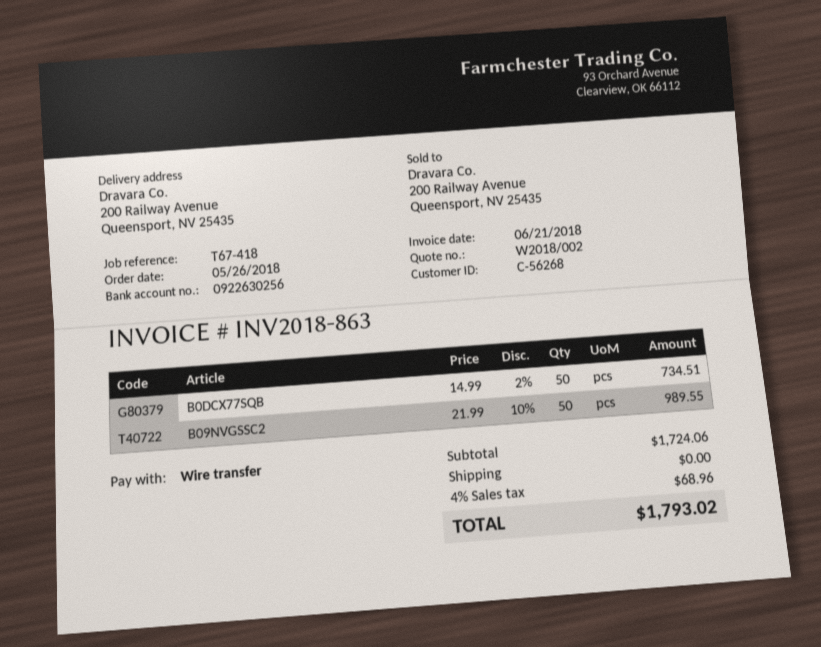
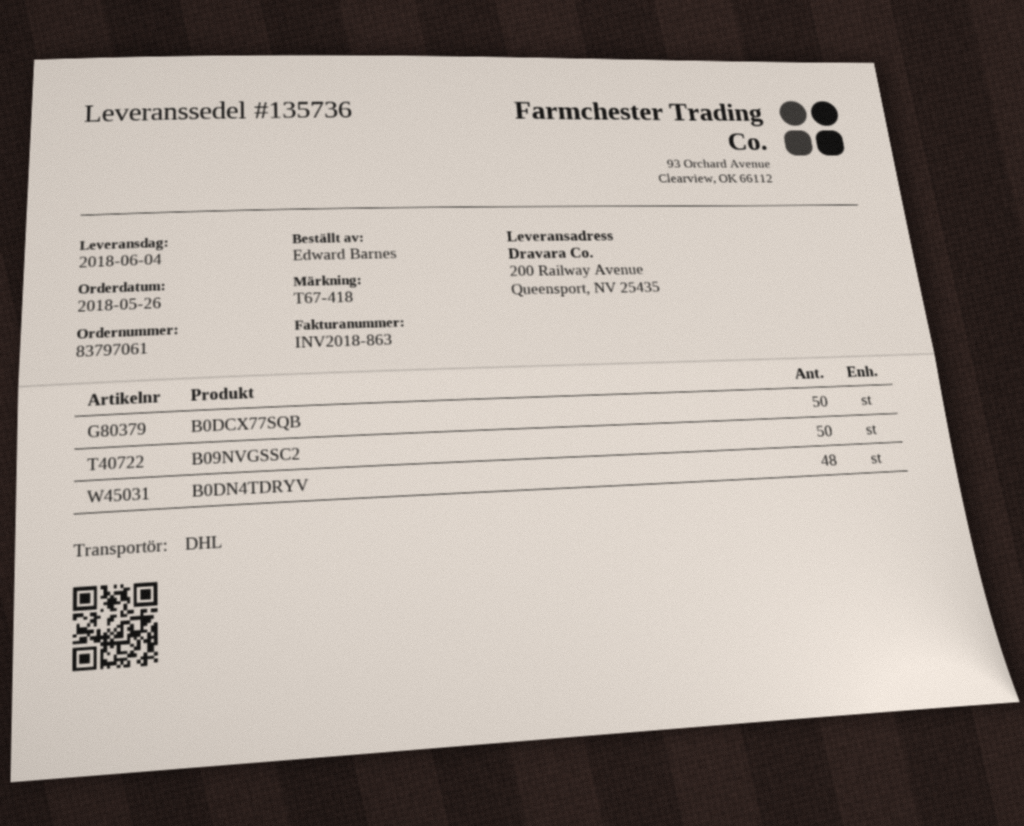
B0DN4TDRYV: none -> 48

